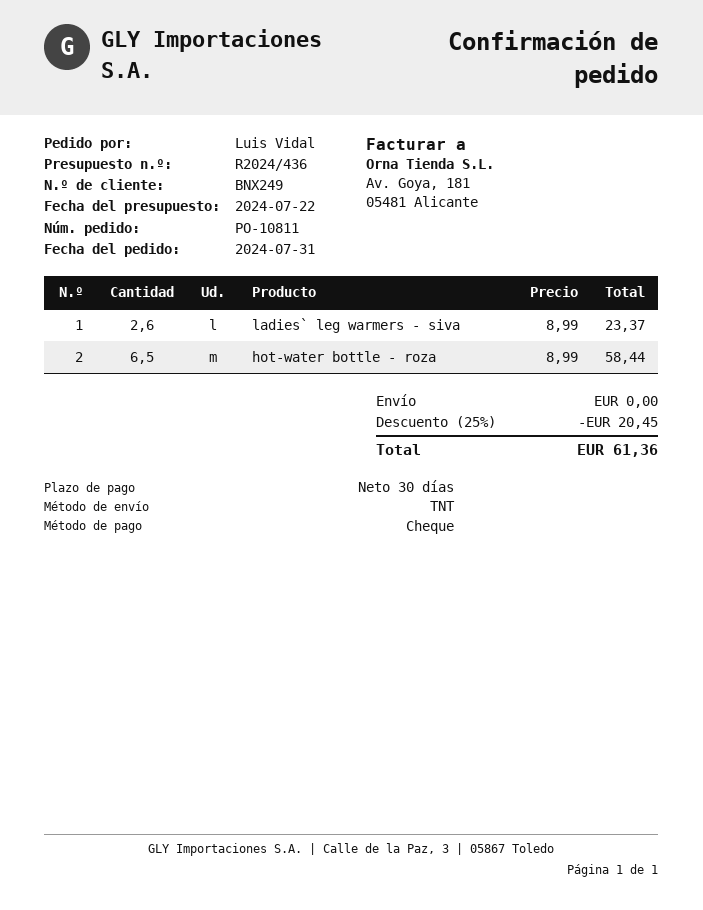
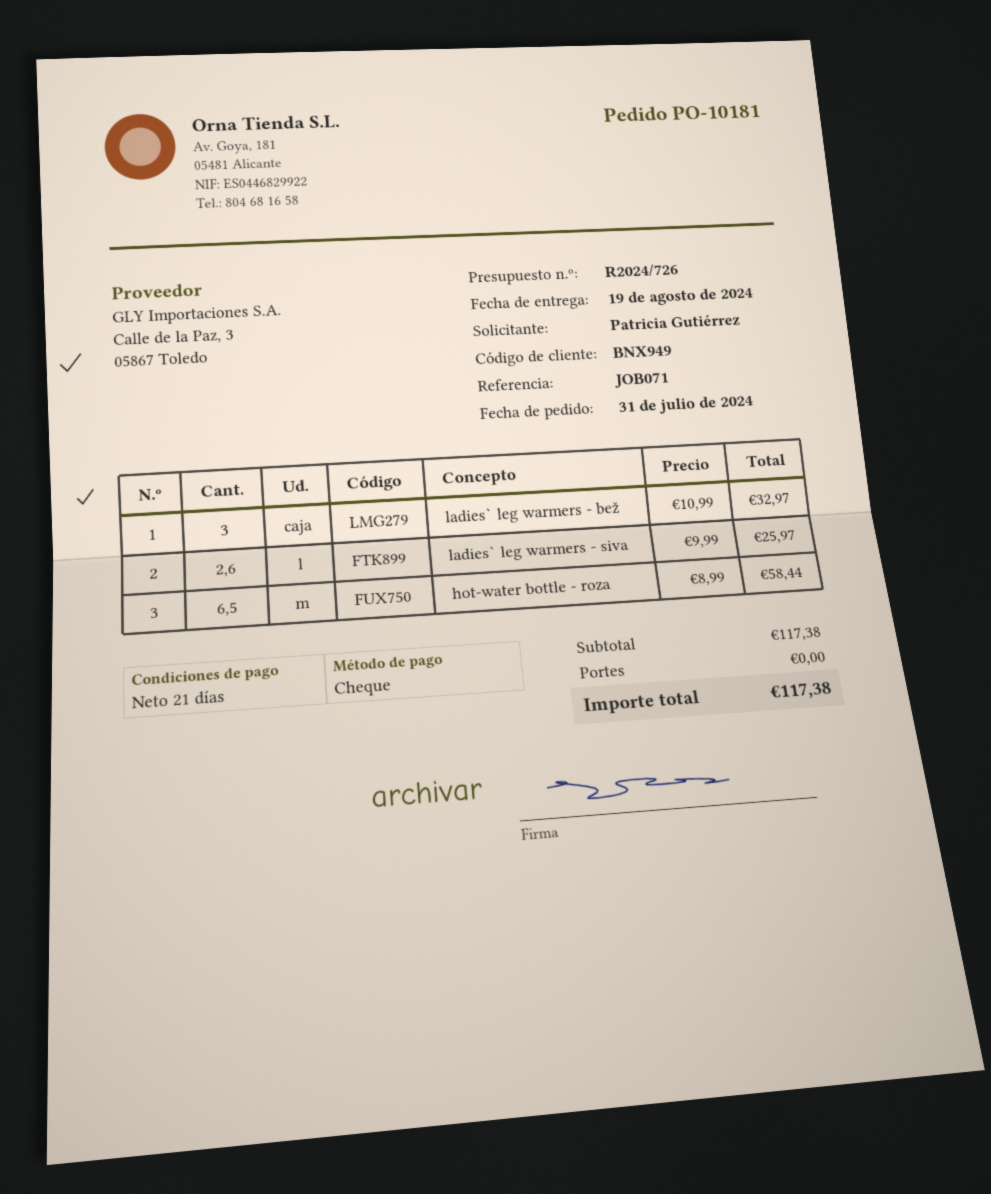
quote number: R2024/436 -> R2024/726
order number: PO-10811 -> PO-10181
payment terms: 30 days -> 21 days
customer number: BNX249 -> BNX949
ordered by: Luis Vidal -> Patricia Gutiérrez
ladies` leg warmers - siva: 2.6 x 8.99 = 23.37 -> 2.6 x 9.99 = 25.97
ladies` leg warmers - bež: none -> 3 x 10.99 = 32.97
discount: 25% = 20.45 -> none
total: 61.36 -> 117.38

